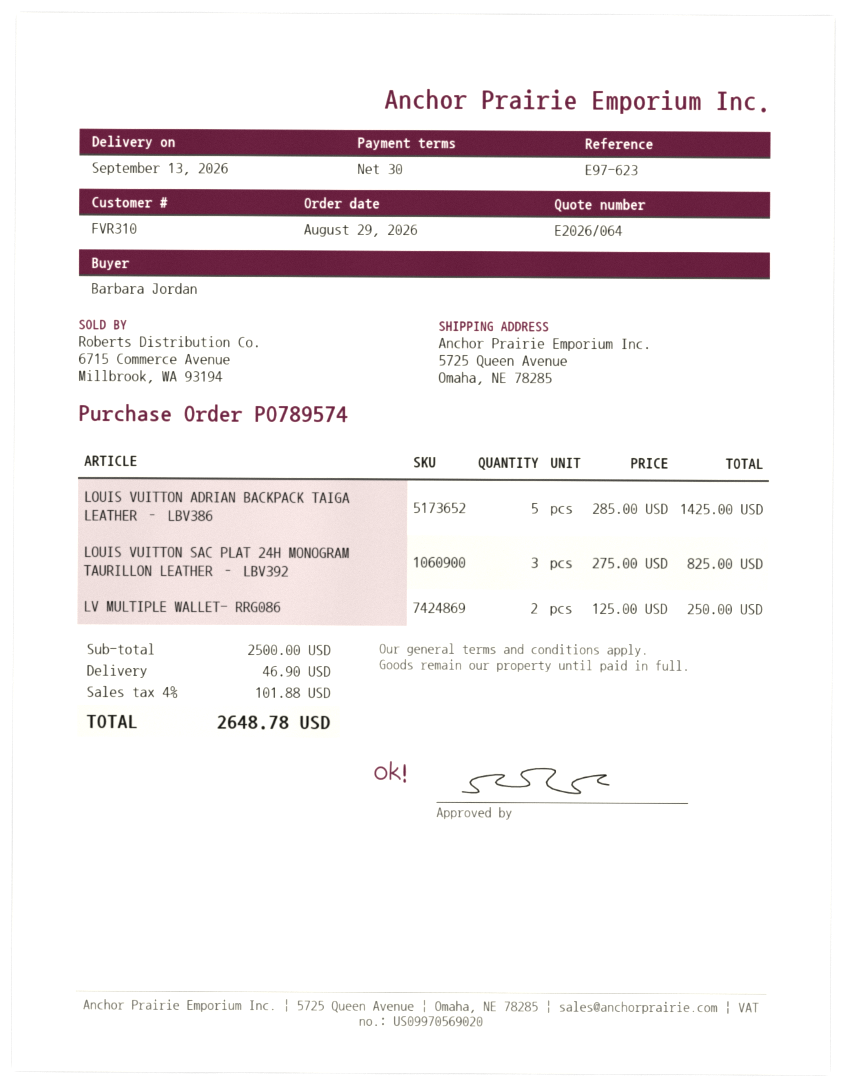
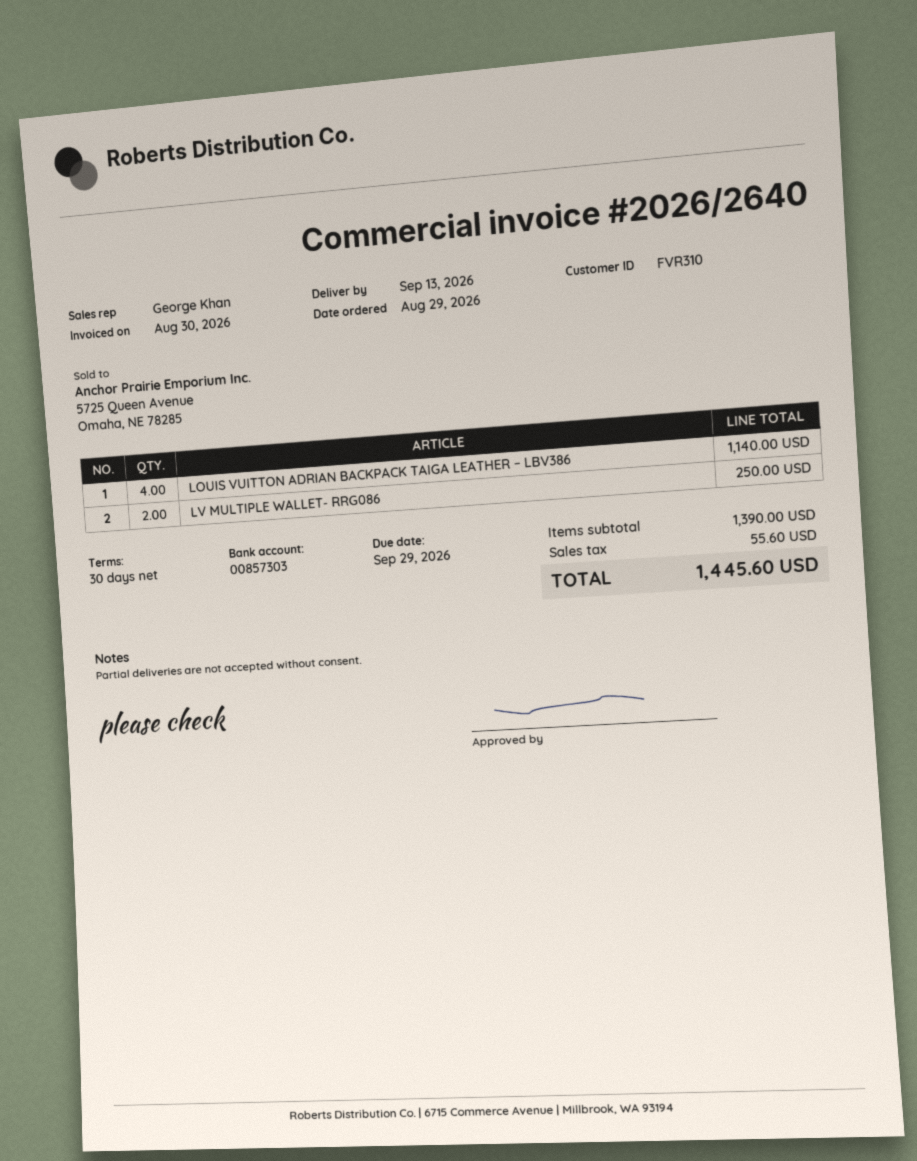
LOUIS VUITTON ADRIAN BACKPACK TAIGA LEATHER – LBV386: 5 for 1425.00 -> 4 for 1140.00
LOUIS VUITTON SAC PLAT 24H MONOGRAM TAURILLON LEATHER – LBV392: 3 for 825.00 -> none
subtotal: 2500.00 -> 1390.00
shipping: 46.90 -> none
tax: 101.88 -> 55.60
total: 2648.78 -> 1445.60

